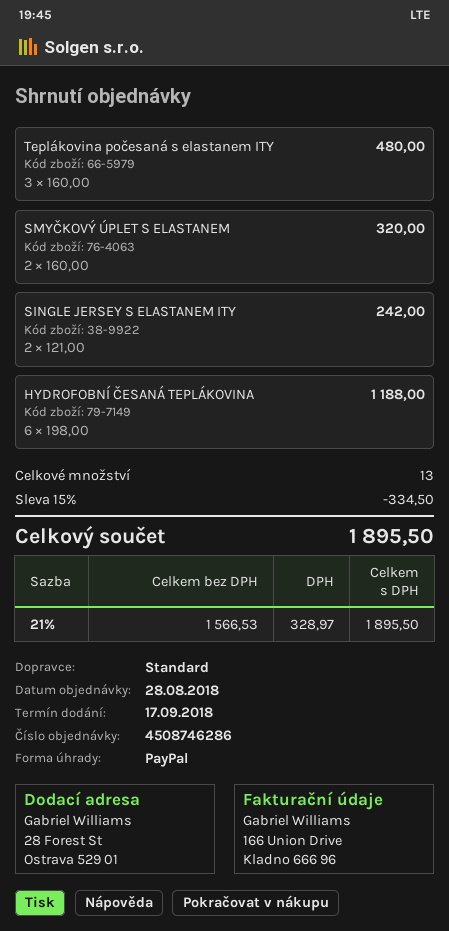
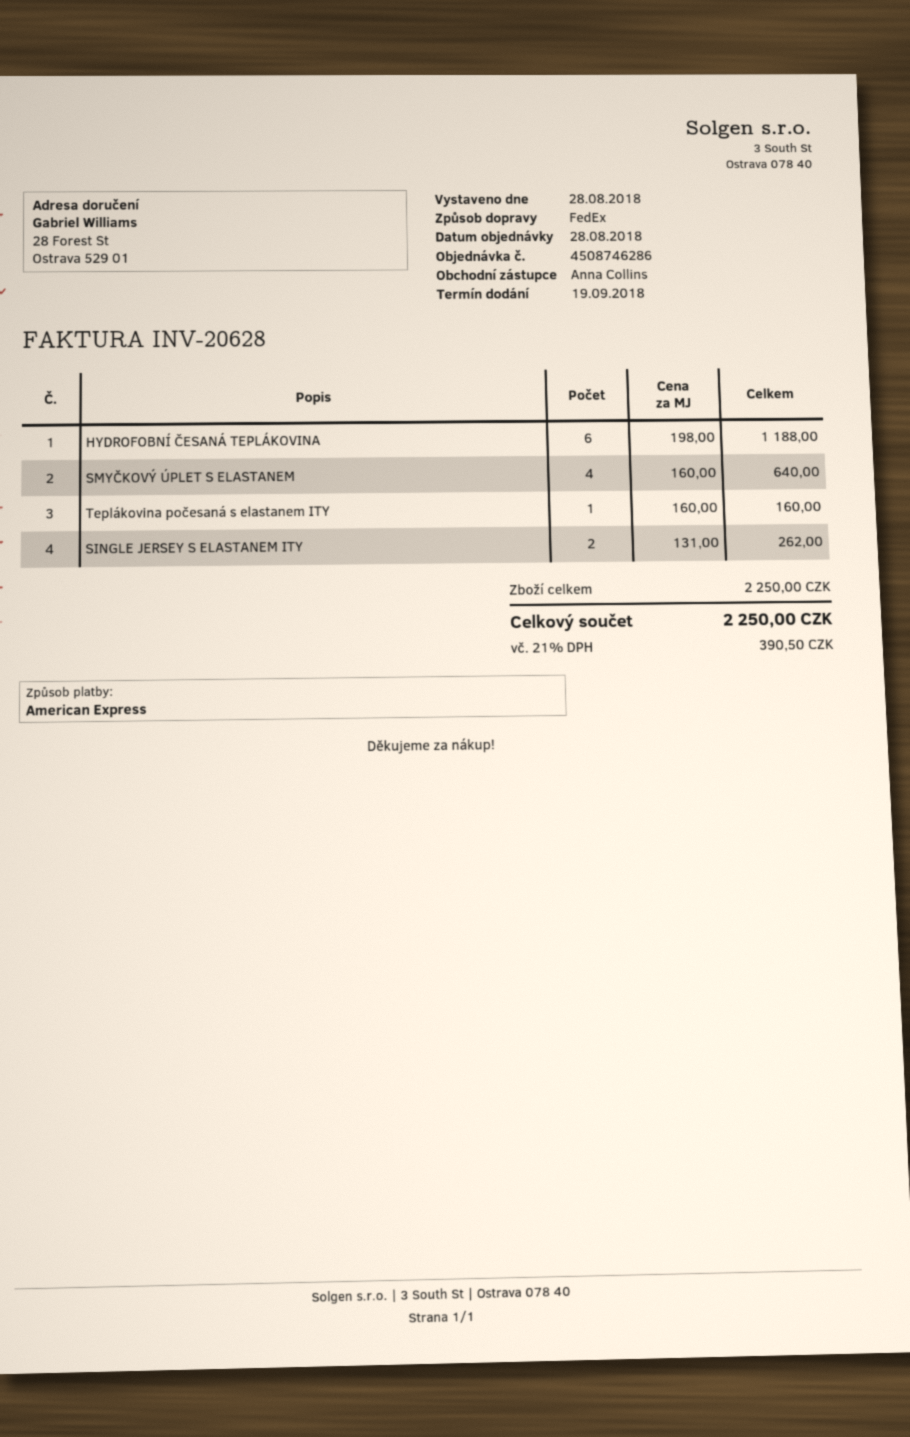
delivery date: 2018-09-17 -> 2018-09-19
payment method: PayPal -> American Express
shipping method: standard -> FedEx
Teplákovina počesaná s elastanem ITY: 3 x 160.00 = 480.00 -> 1 x 160.00 = 160.00
SMYČKOVÝ ÚPLET S ELASTANEM: 2 x 160.00 = 320.00 -> 4 x 160.00 = 640.00
SINGLE JERSEY S ELASTANEM ITY: 2 x 121.00 = 242.00 -> 2 x 131.00 = 262.00
discount: 15% = 334.50 -> none
tax: 21% = 328.97 -> 21% = 390.50
total: 1895.50 -> 2250.00

